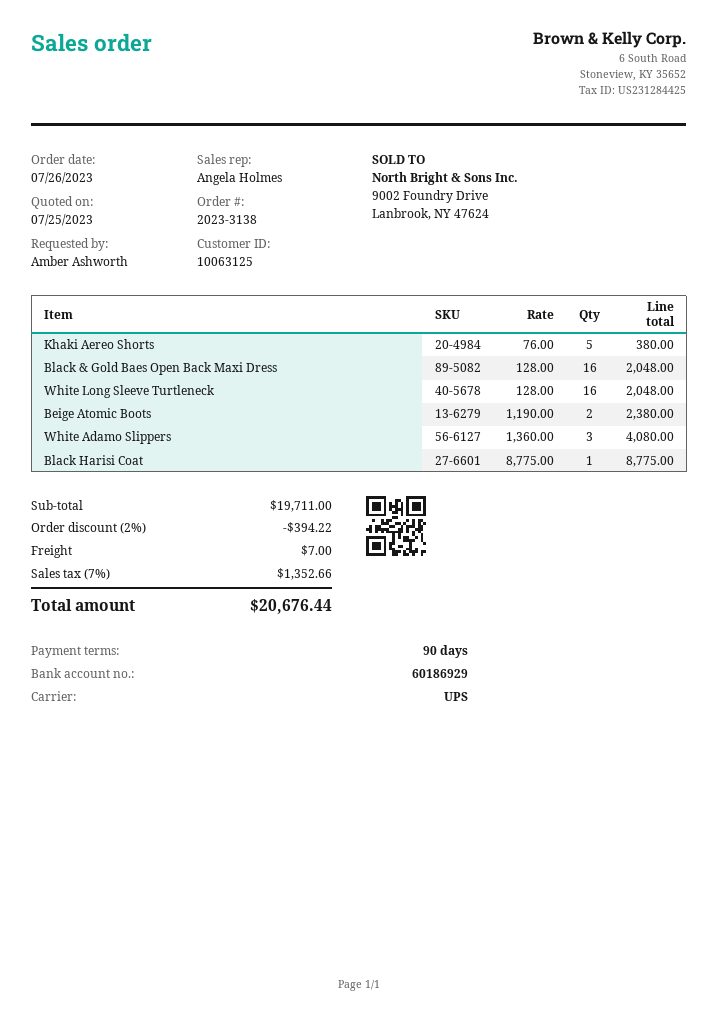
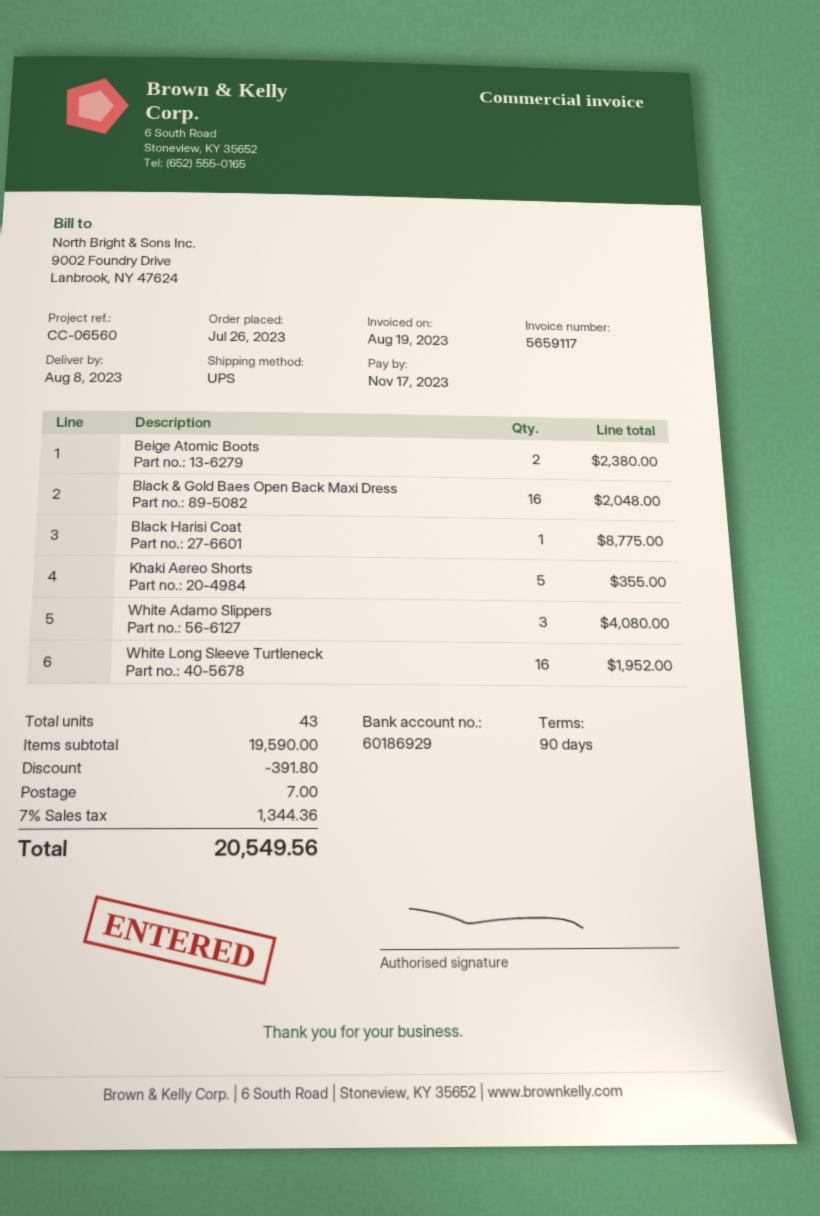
Khaki Aereo Shorts: 5 for 380.00 -> 5 for 355.00
White Long Sleeve Turtleneck: 16 for 2048.00 -> 16 for 1952.00
subtotal: 19711.00 -> 19590.00
discount: 394.22 -> 391.80
tax: 7% = 1352.66 -> 7% = 1344.36
total: 20676.44 -> 20549.56

